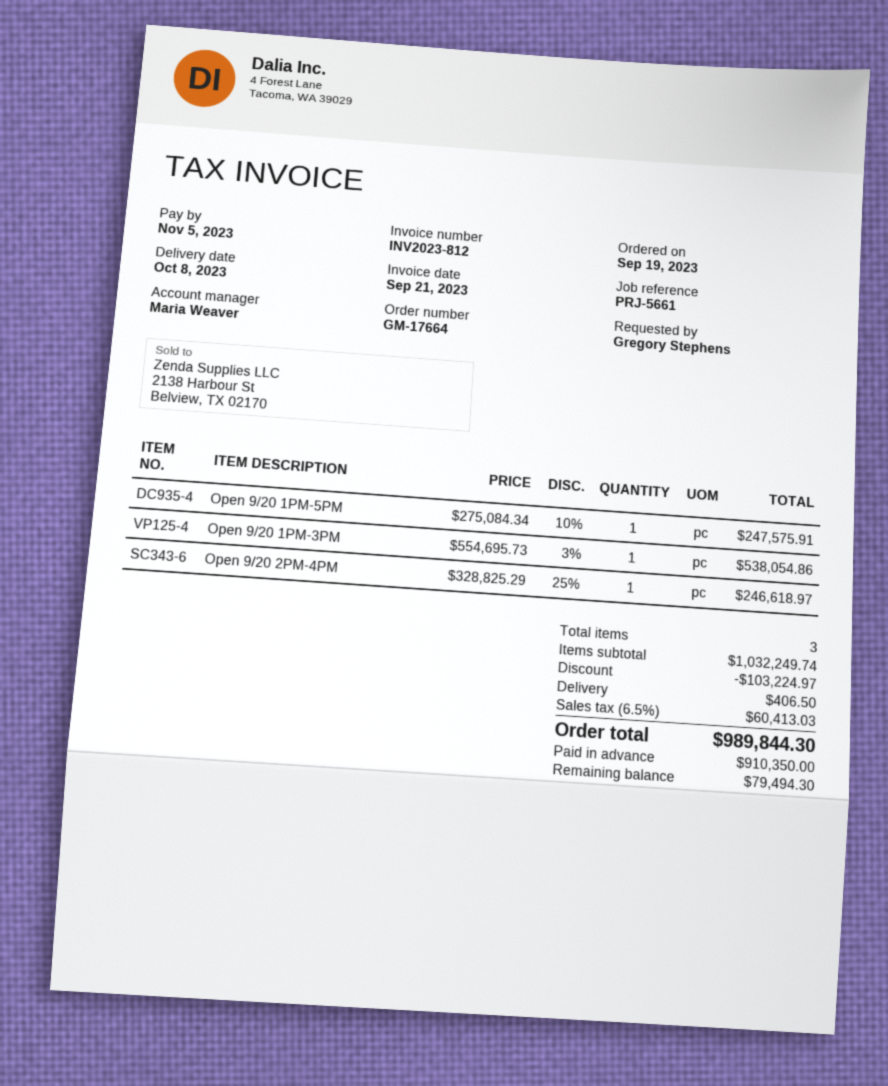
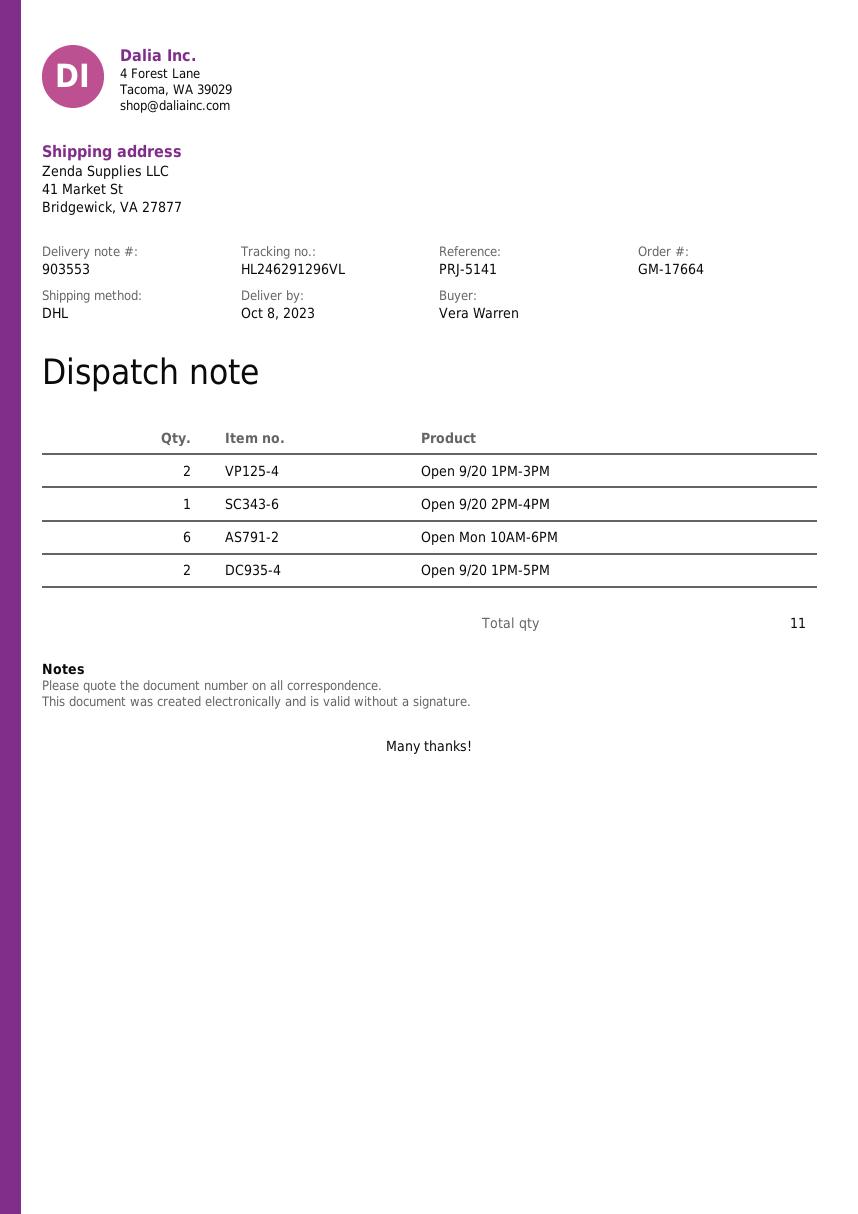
reference: PRJ-5661 -> PRJ-5141
ordered by: Gregory Stephens -> Vera Warren
Open 9/20 1PM-5PM: 1 -> 2
Open 9/20 1PM-3PM: 1 -> 2
Open Mon 10AM-6PM: none -> 6
total quantity: 3 -> 11

